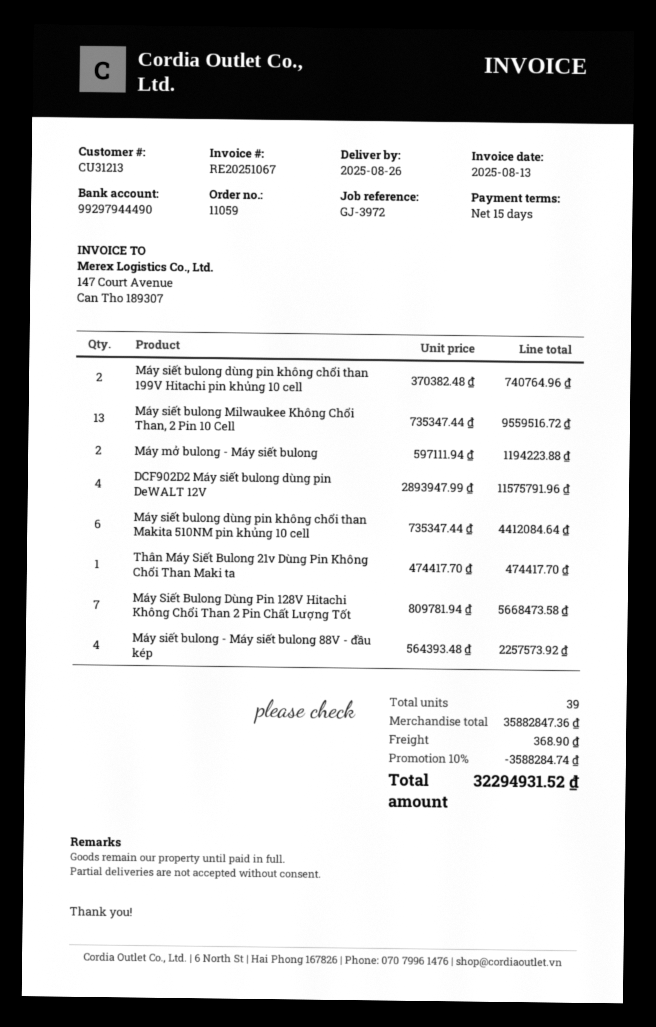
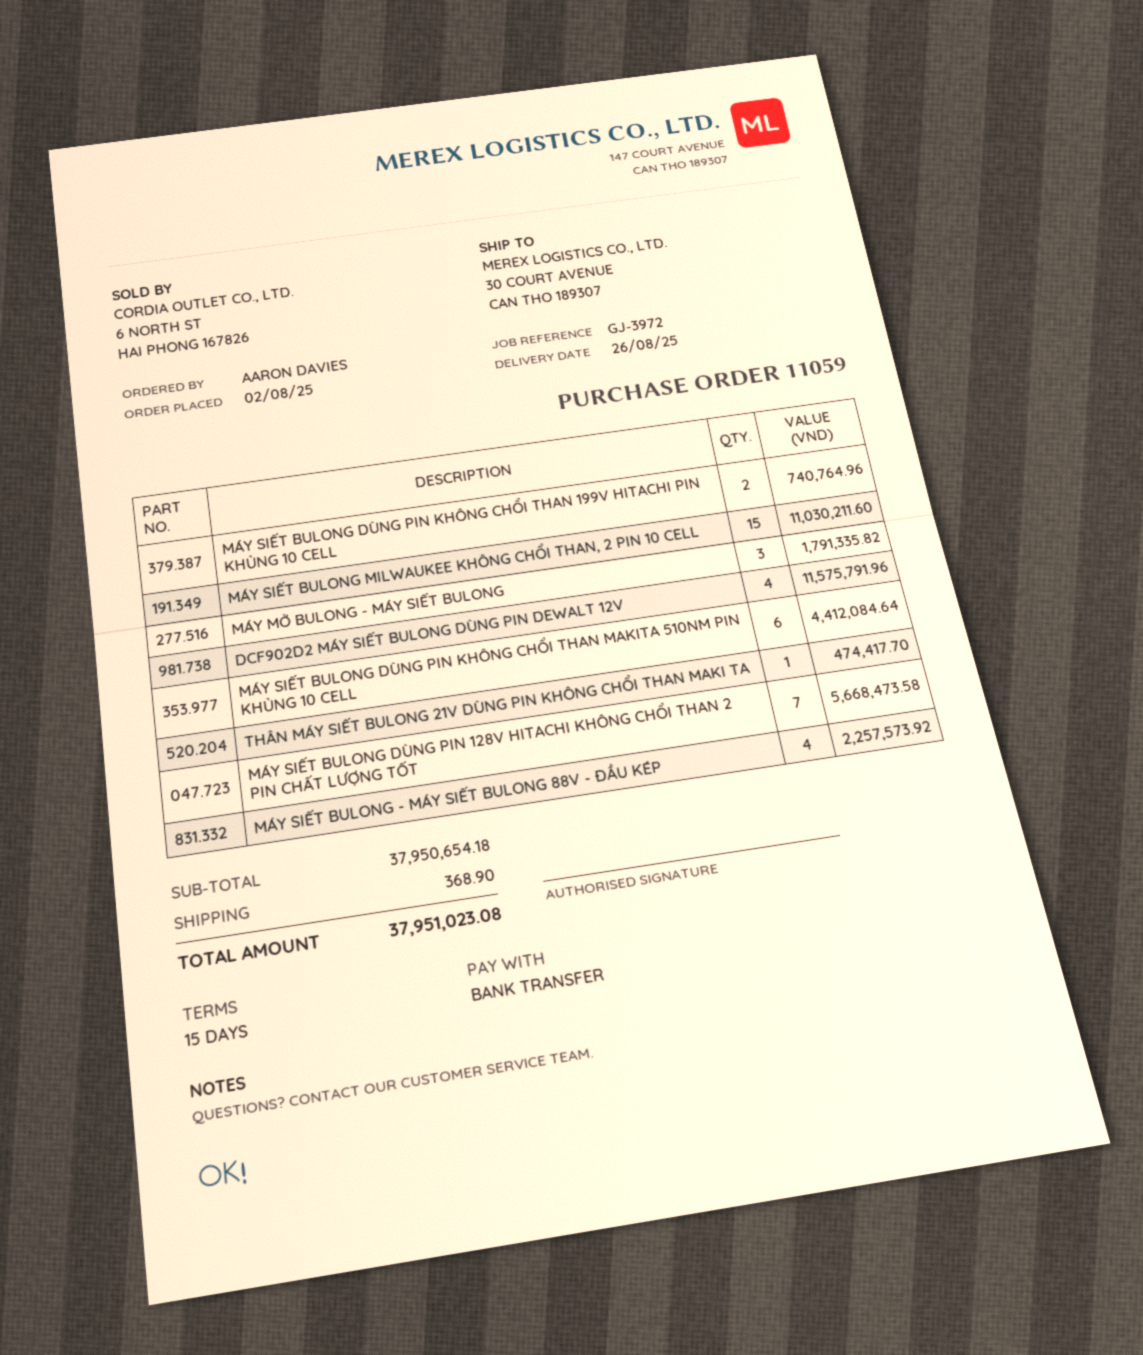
Máy siết bulong Milwaukee Không Chổi Than, 2 Pin 10 Cell: 13 for 9559516.72 -> 15 for 11030211.60
Máy mở bulong - Máy siết bulong: 2 for 1194223.88 -> 3 for 1791335.82
subtotal: 35882847.36 -> 37950654.18
discount: 10% = 3588284.74 -> none
total: 32294931.52 -> 37951023.08

